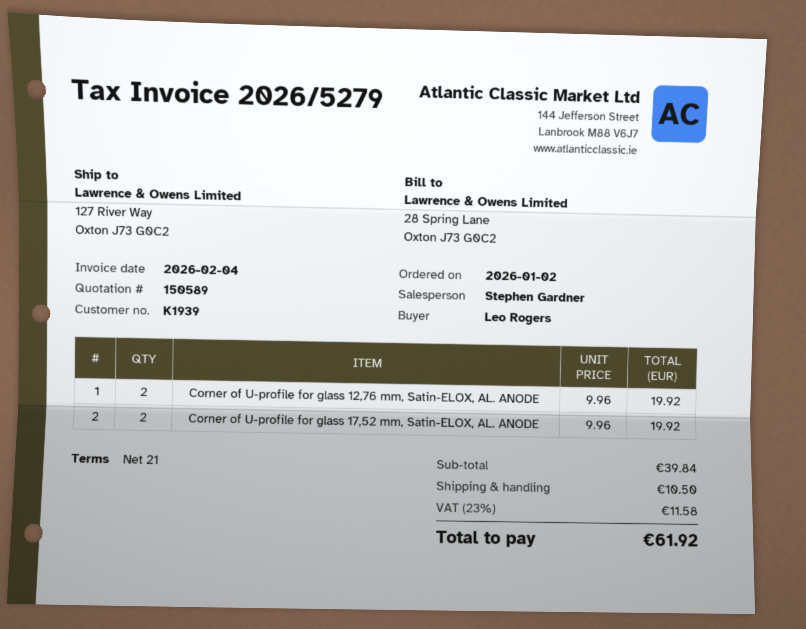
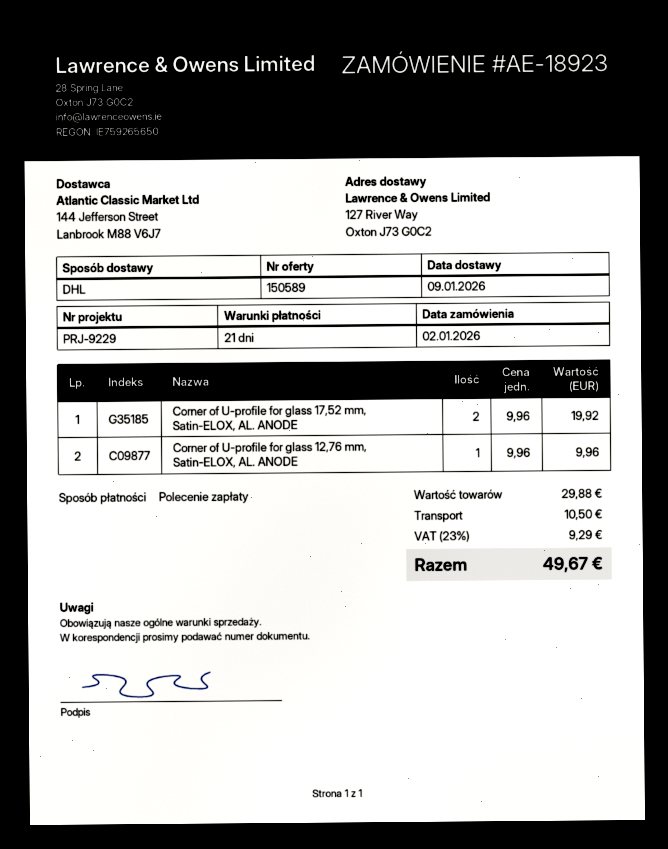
Corner of U-profile for glass 12,76 mm, Satin-ELOX, AL. ANODE: 2 x 9.96 = 19.92 -> 1 x 9.96 = 9.96
subtotal: 39.84 -> 29.88
tax: 23% = 11.58 -> 23% = 9.29
total: 61.92 -> 49.67

